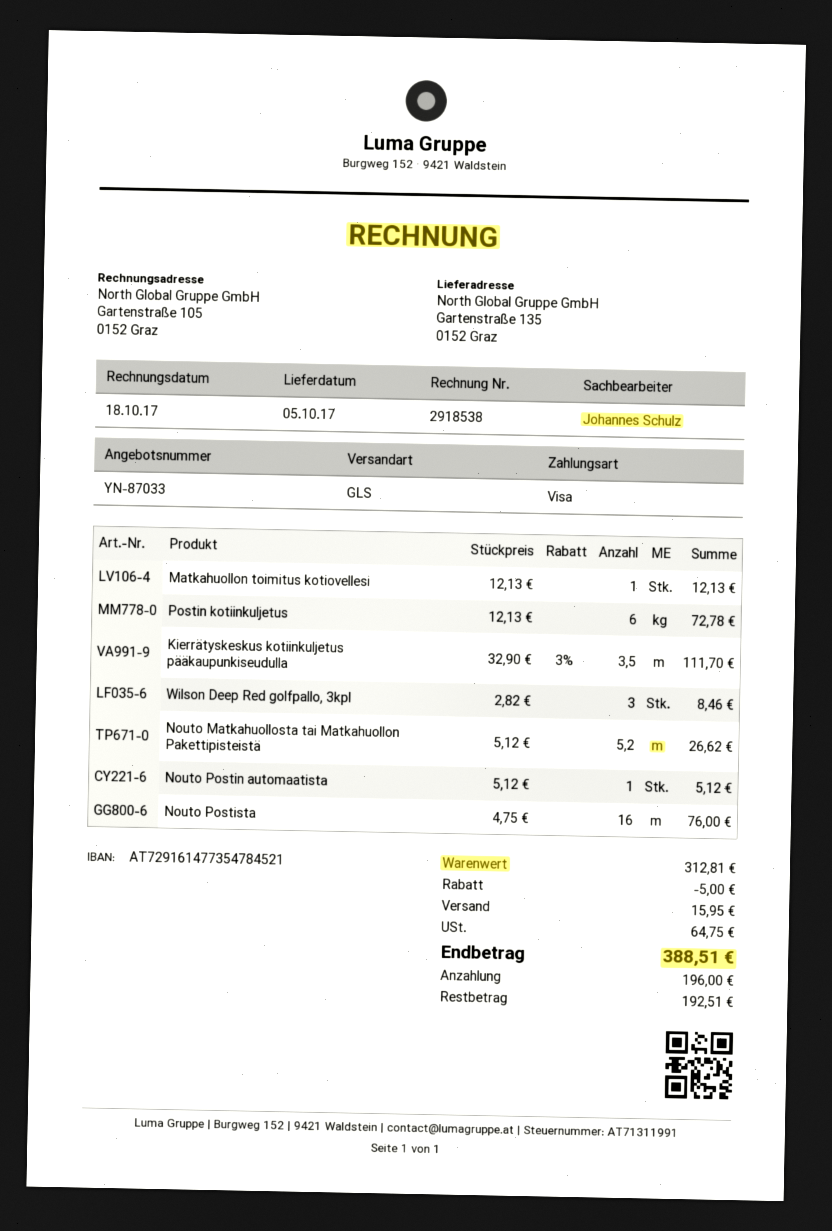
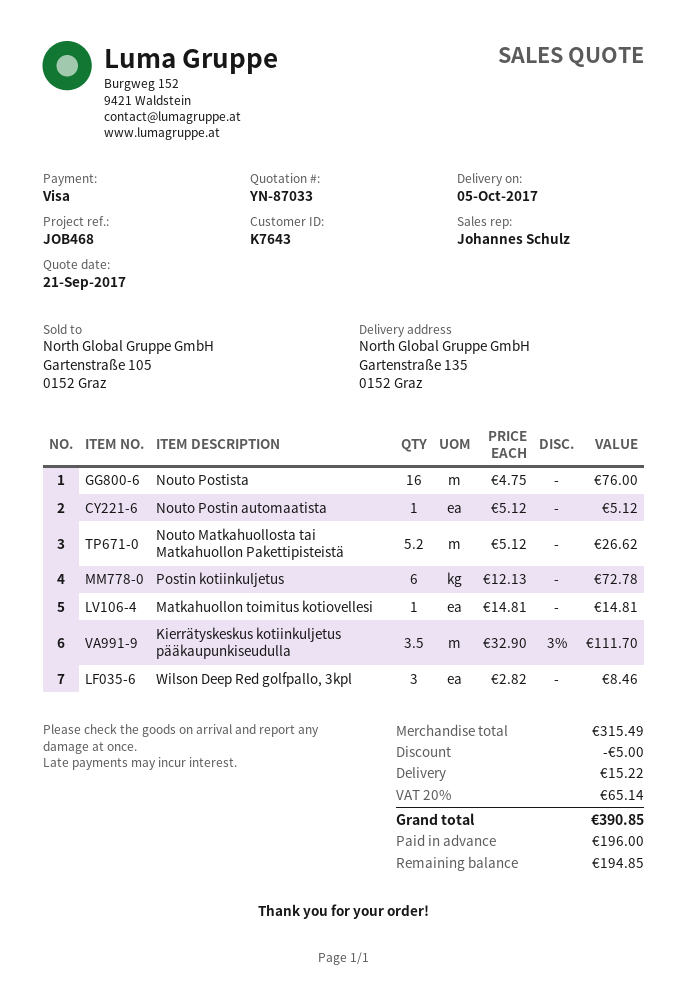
Matkahuollon toimitus kotiovellesi: 1 x 12.13 = 12.13 -> 1 x 14.81 = 14.81
subtotal: 312.81 -> 315.49
shipping: 15.95 -> 15.22
tax: 64.75 -> 65.14
total: 388.51 -> 390.85
balance: 192.51 -> 194.85

